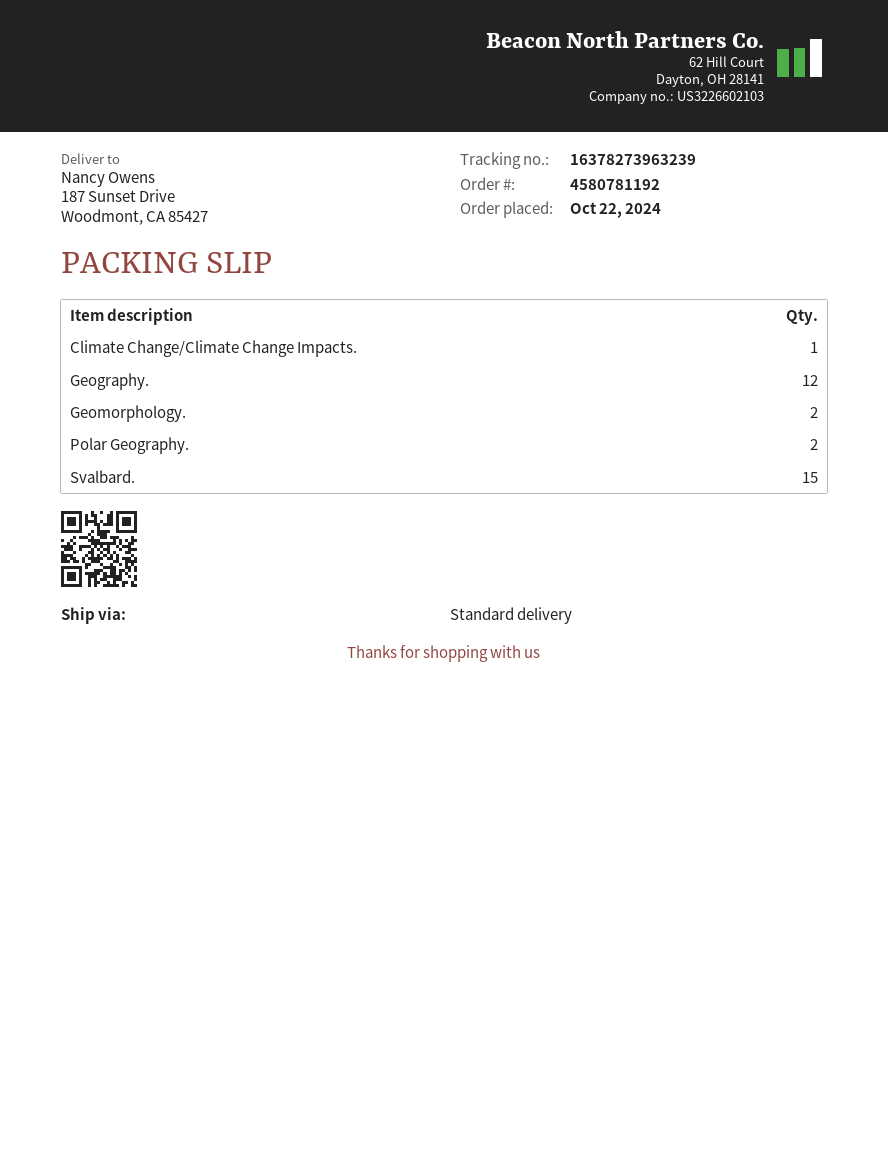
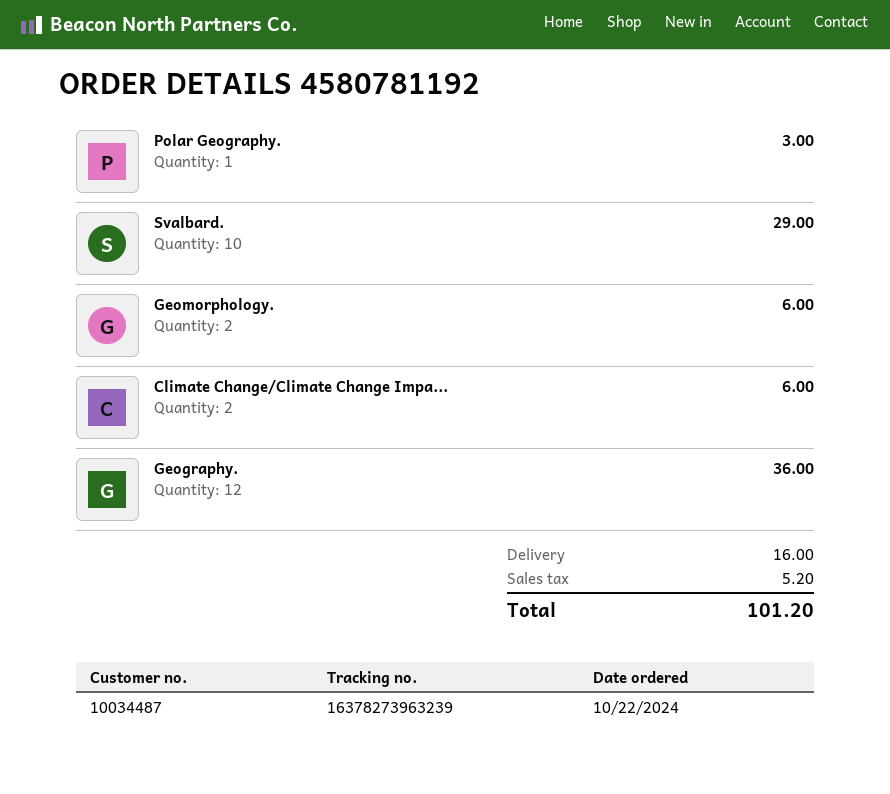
Climate Change/Climate Change Impacts.: 1 -> 2
Polar Geography.: 2 -> 1
Svalbard.: 15 -> 10

